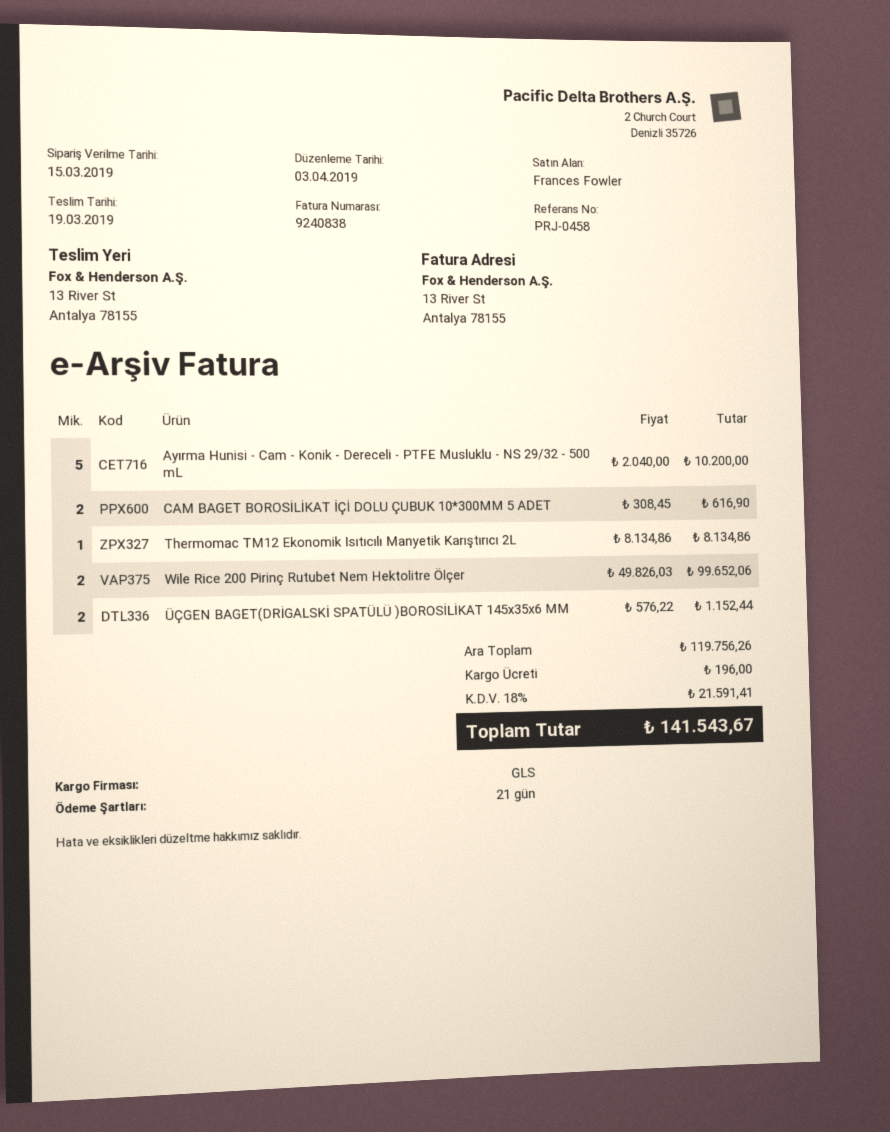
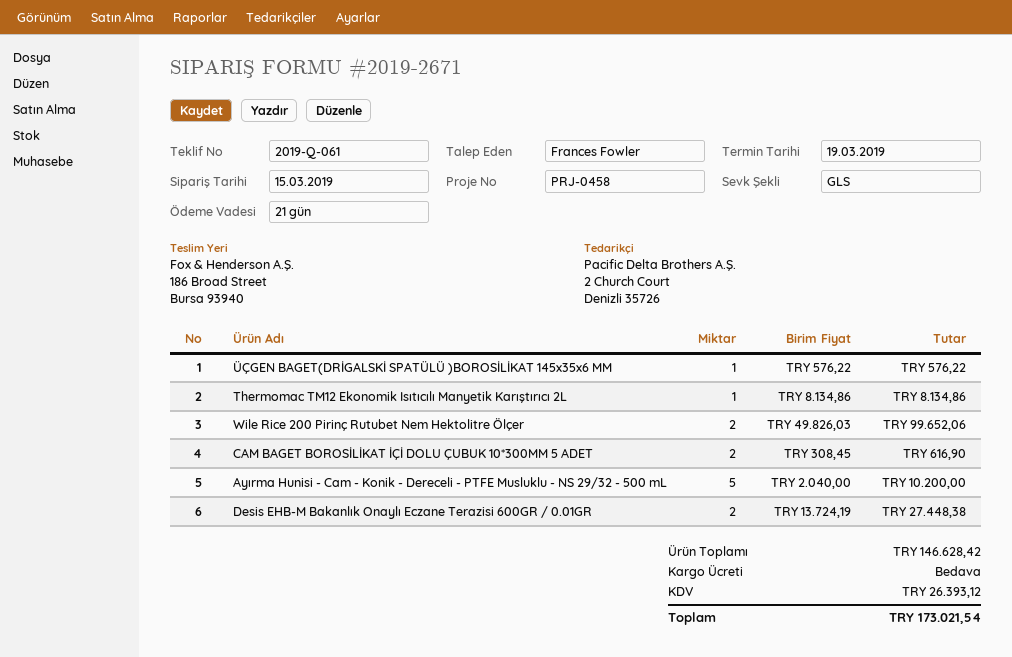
ship to: 13 River St, Antalya 78155 -> 186 Broad Street, Bursa 93940
ÜÇGEN BAGET(DRİGALSKİ SPATÜLÜ )BOROSİLİKAT 145x35x6 MM: 2 x 576.22 = 1152.44 -> 1 x 576.22 = 576.22
Desis EHB-M Bakanlık Onaylı Eczane Terazisi 600GR / 0.01GR: none -> 2 x 13724.19 = 27448.38
subtotal: 119756.26 -> 146628.42
shipping: 196.00 -> 0.00
tax: 21591.41 -> 26393.12
total: 141543.67 -> 173021.54

